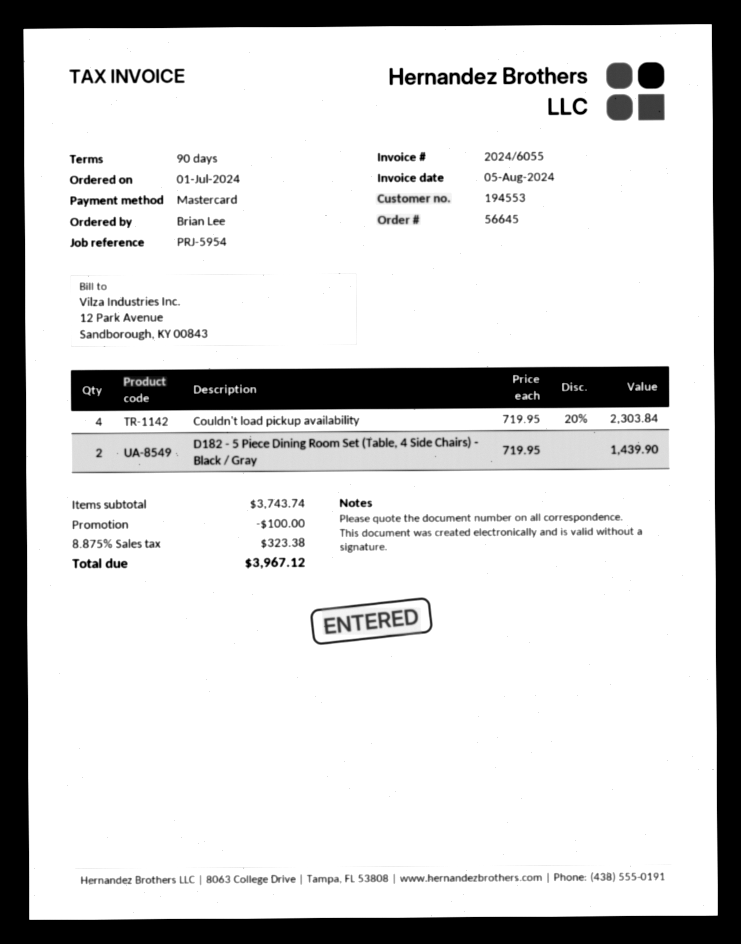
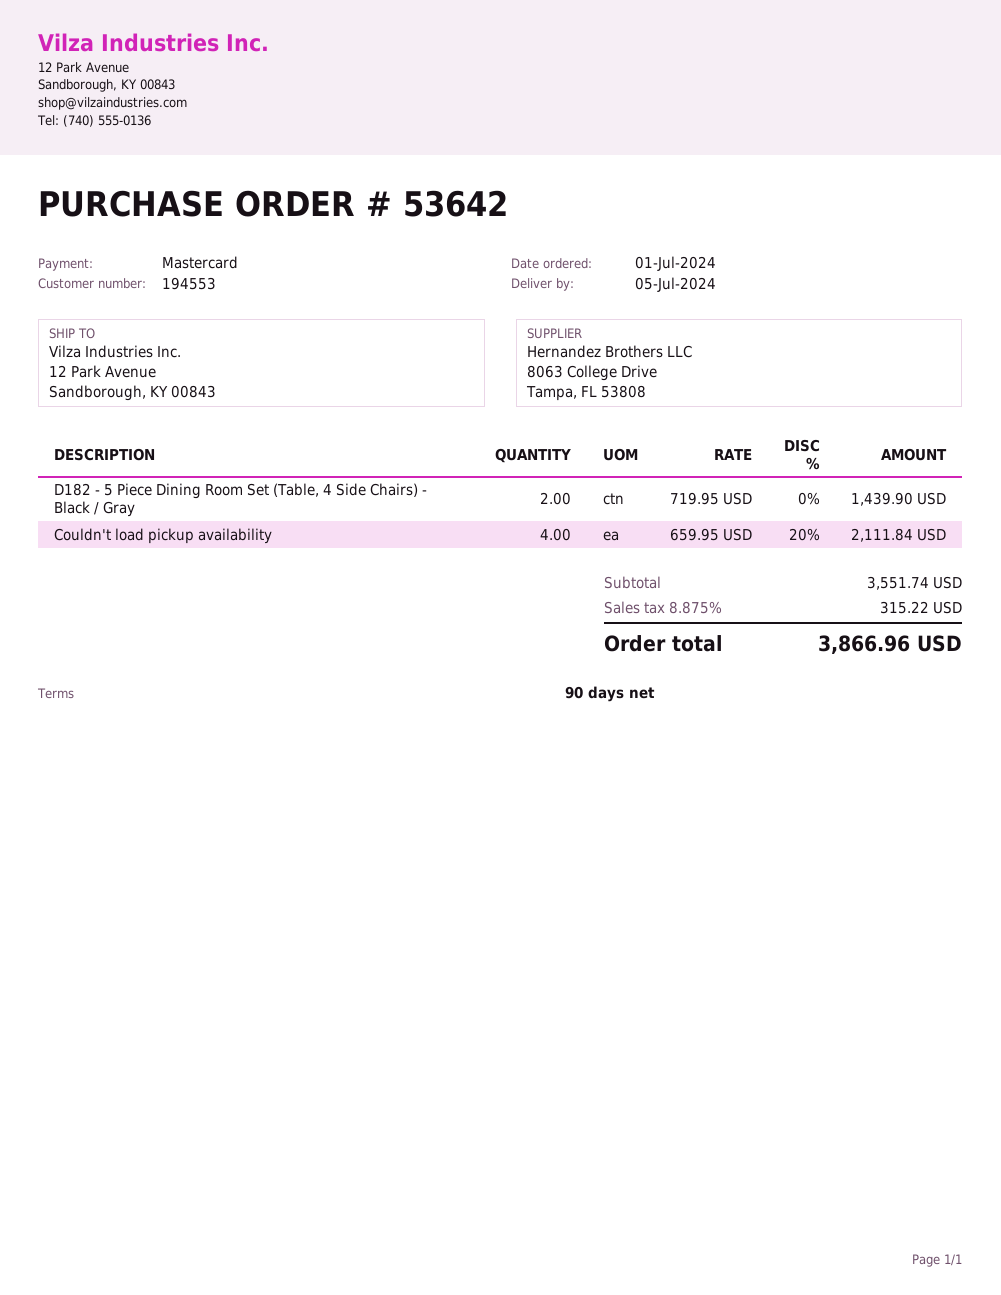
order number: 56645 -> 53642
Couldn't load pickup availability: 4 x 719.95 - 20% = 2303.84 -> 4 x 659.95 - 20% = 2111.84
subtotal: 3743.74 -> 3551.74
discount: 100.00 -> none
tax: 8.875% = 323.38 -> 8.875% = 315.22
total: 3967.12 -> 3866.96

